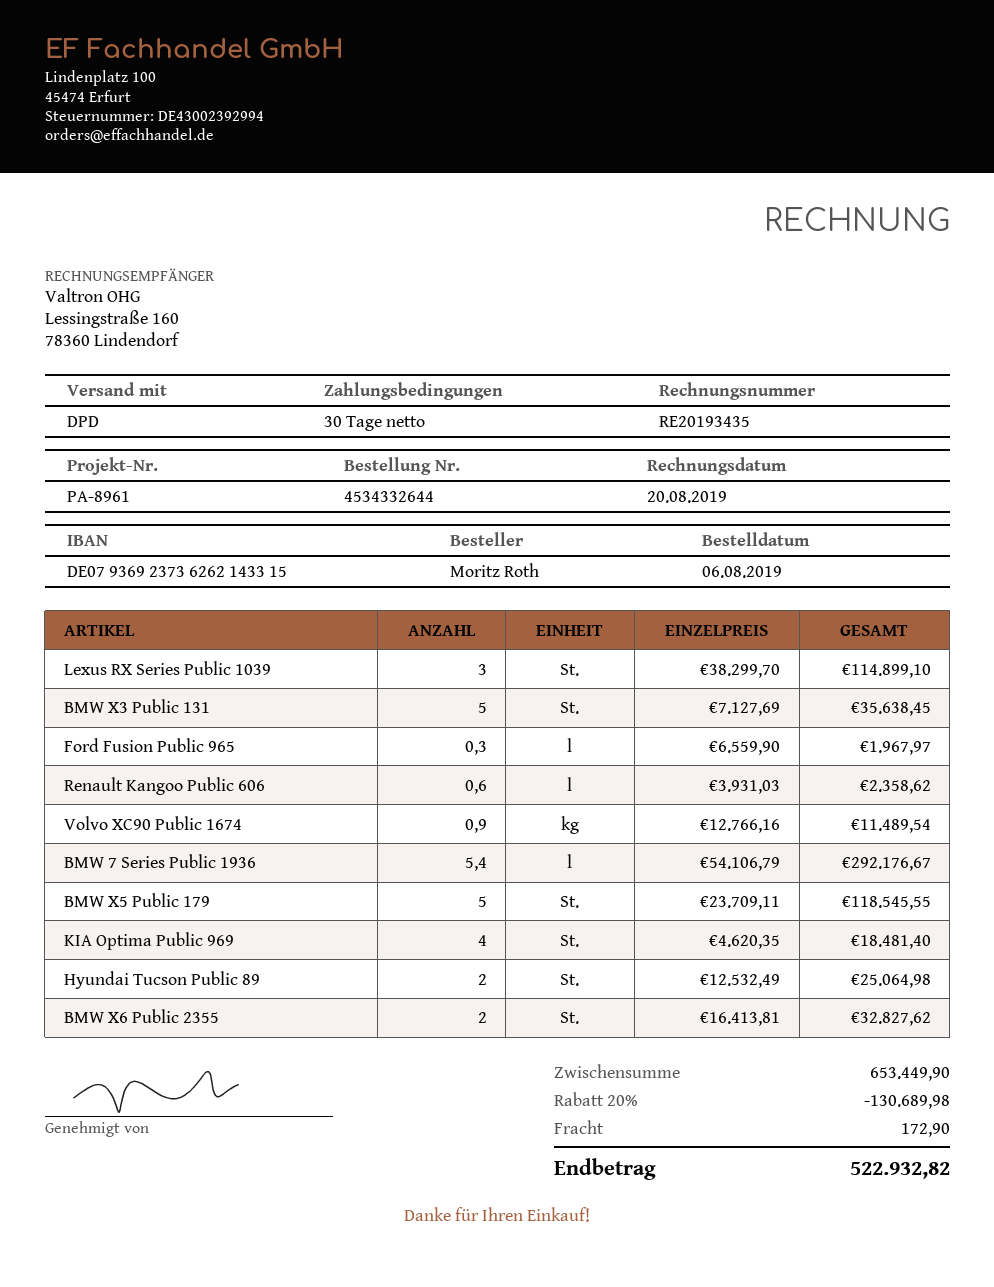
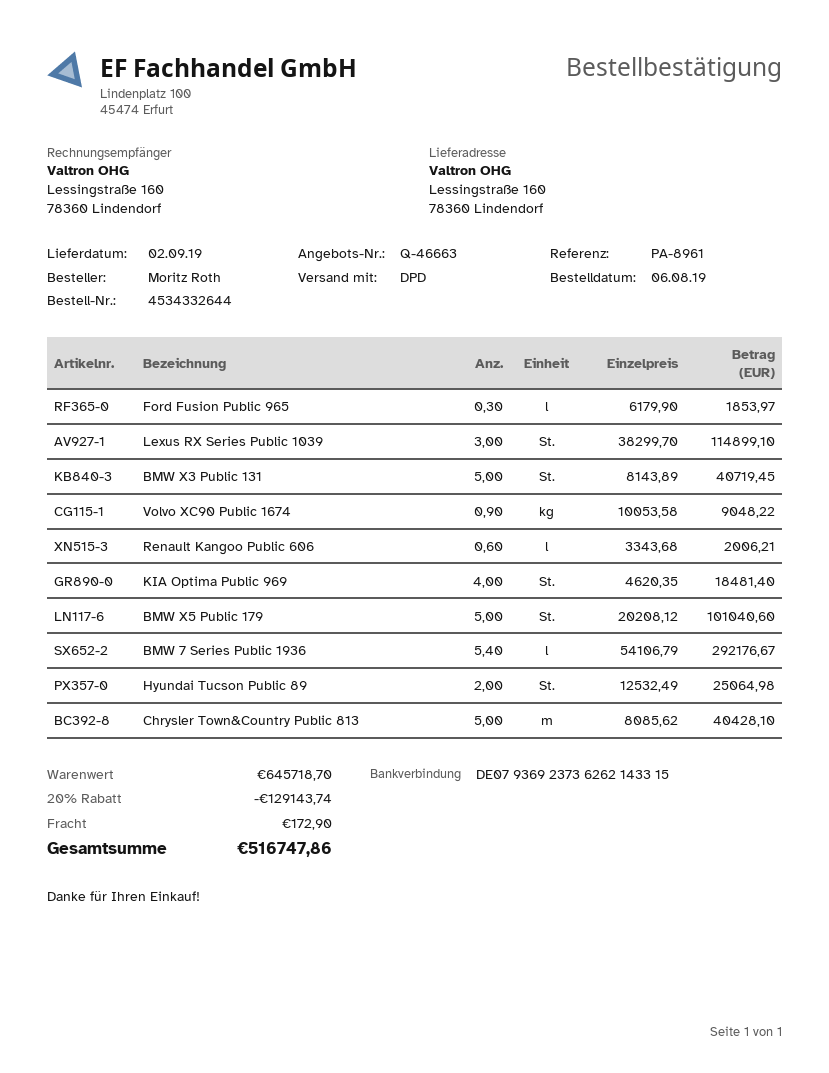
BMW X3 Public 131: 5 x 7127.69 = 35638.45 -> 5 x 8143.89 = 40719.45
Ford Fusion Public 965: 0.3 x 6559.90 = 1967.97 -> 0.3 x 6179.90 = 1853.97
Renault Kangoo Public 606: 0.6 x 3931.03 = 2358.62 -> 0.6 x 3343.68 = 2006.21
Volvo XC90 Public 1674: 0.9 x 12766.16 = 11489.54 -> 0.9 x 10053.58 = 9048.22
BMW X5 Public 179: 5 x 23709.11 = 118545.55 -> 5 x 20208.12 = 101040.60
BMW X6 Public 2355: 2 x 16413.81 = 32827.62 -> none
Chrysler Town&Country Public 813: none -> 5 x 8085.62 = 40428.10
subtotal: 653449.90 -> 645718.70
discount: 20% = 130689.98 -> 20% = 129143.74
total: 522932.82 -> 516747.86

